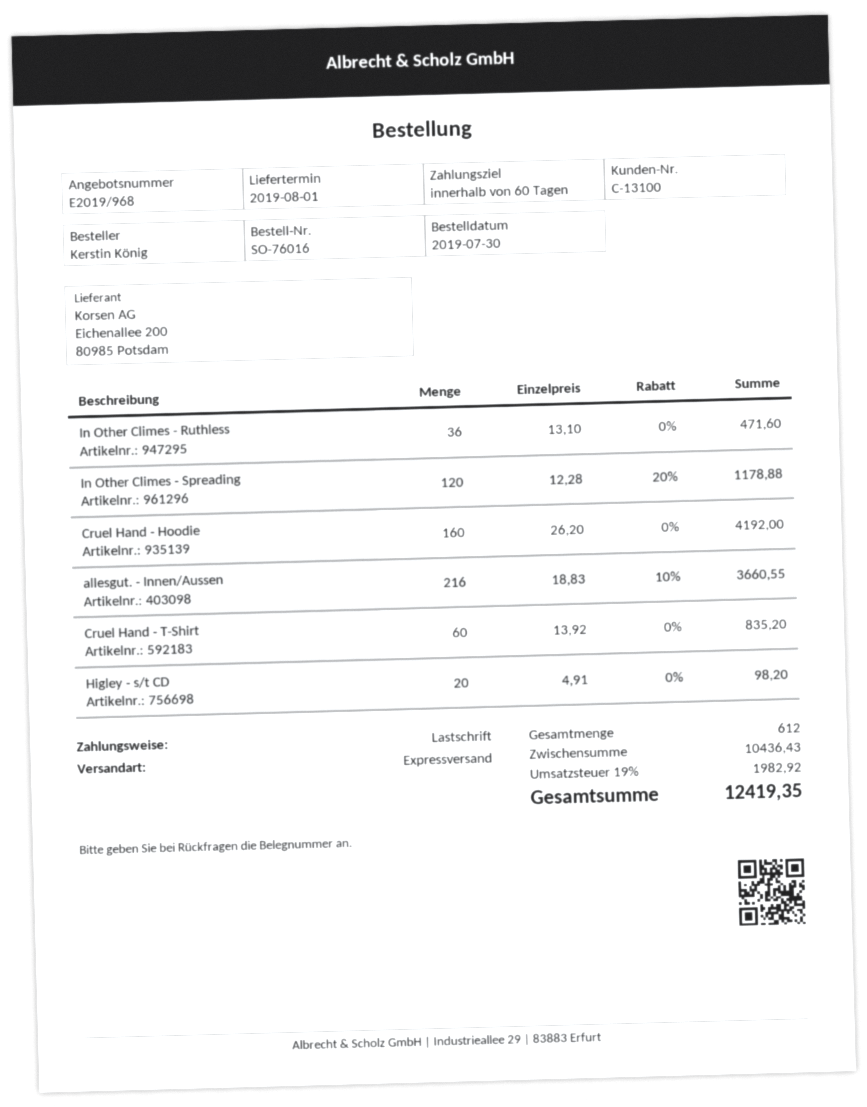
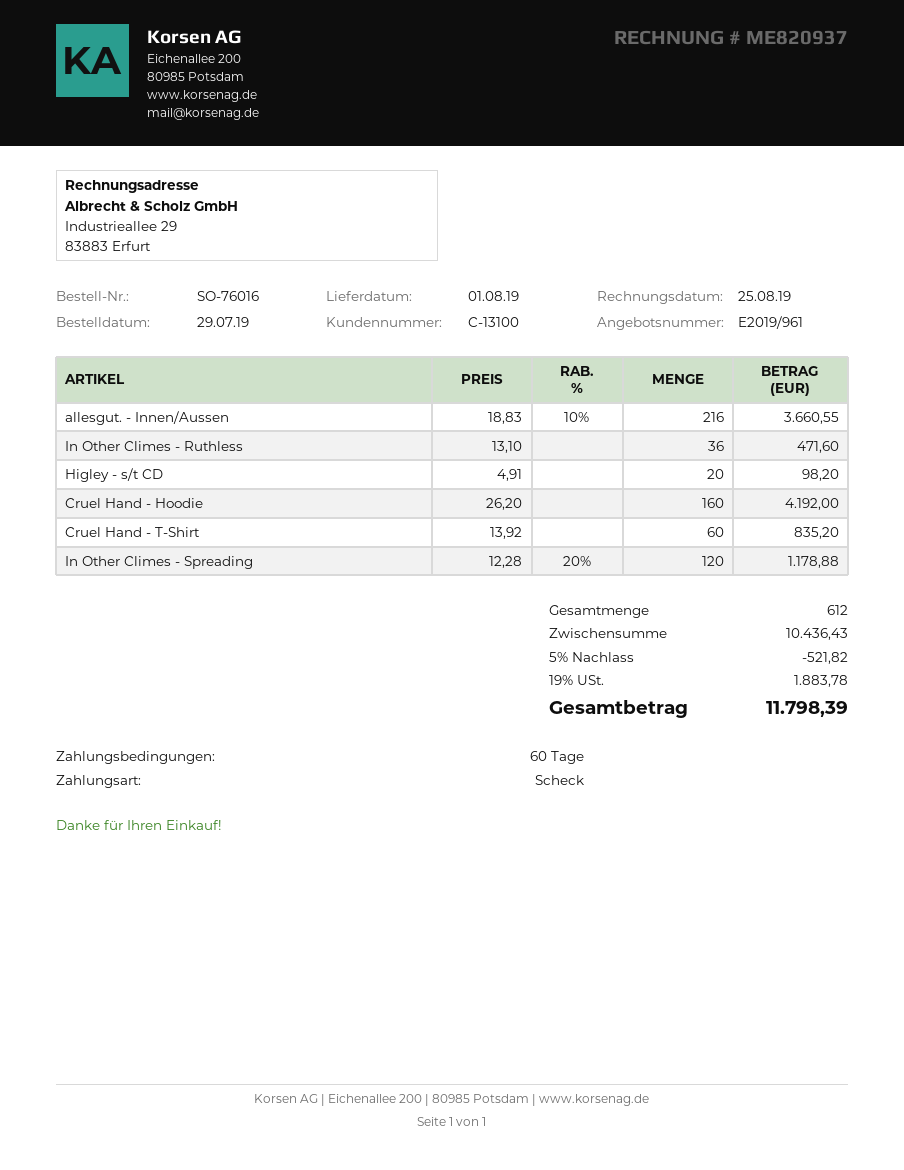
quote number: E2019/968 -> E2019/961
order date: 2019-07-30 -> 2019-07-29
payment method: direct debit -> cheque
discount: none -> 5% = 521.82
tax: 19% = 1982.92 -> 19% = 1883.78
total: 12419.35 -> 11798.39

